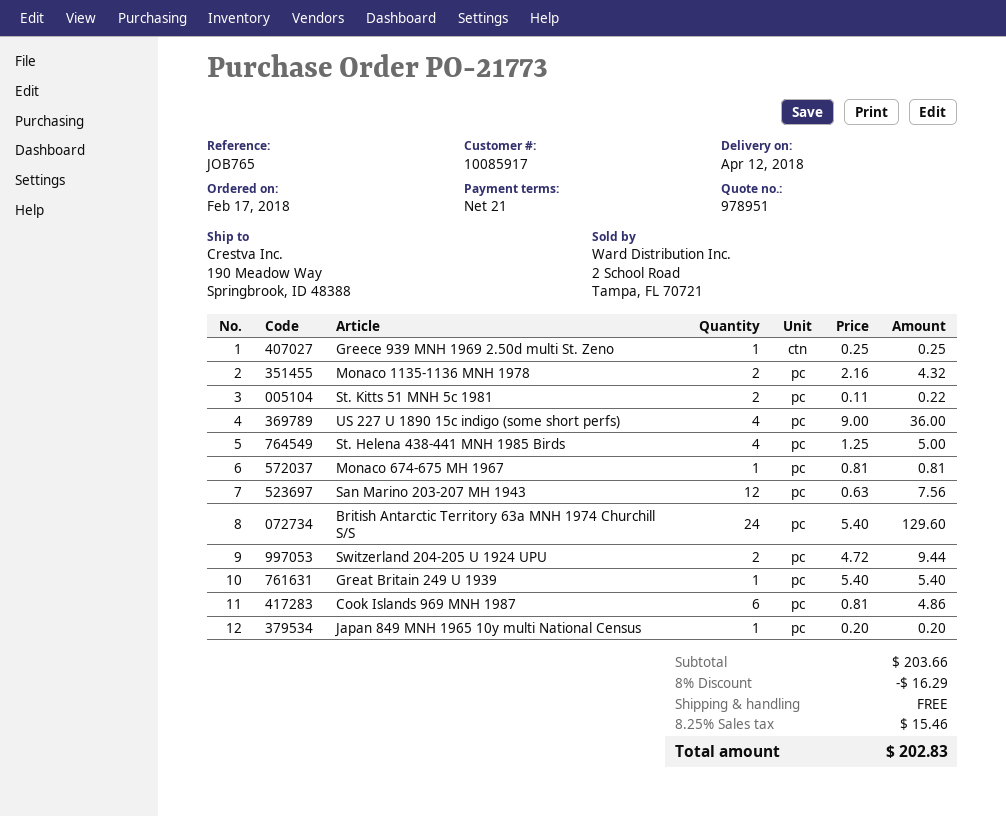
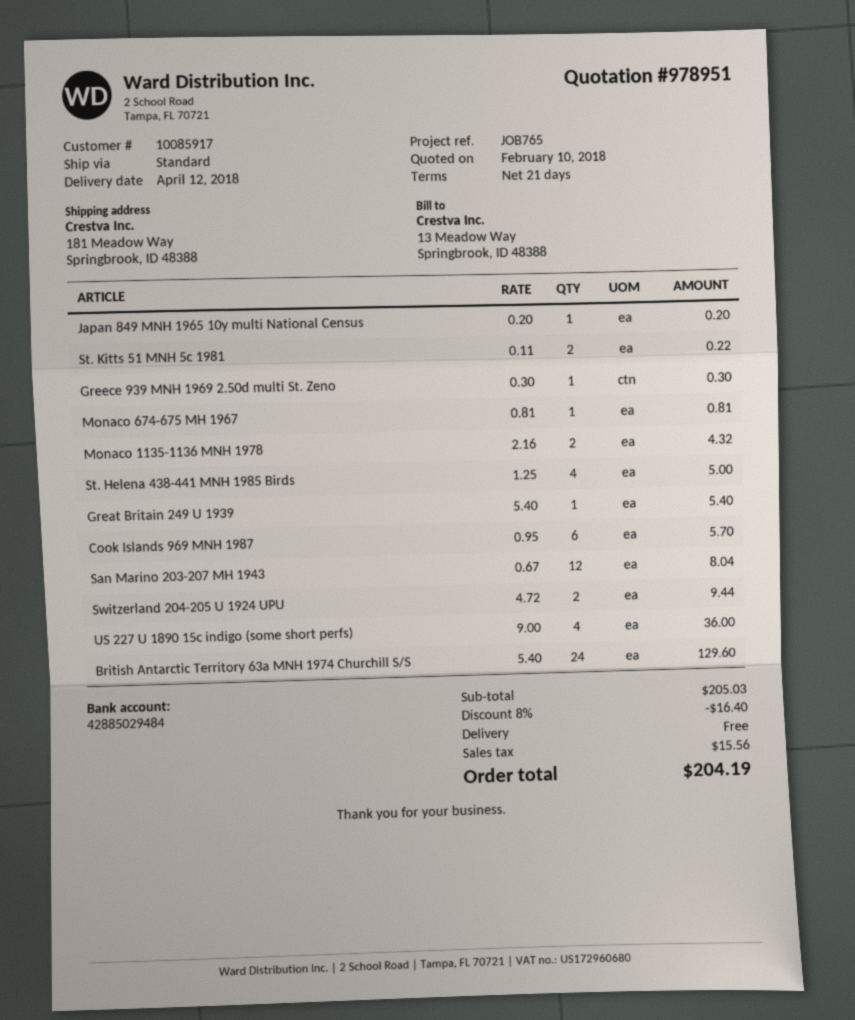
ship to: 190 Meadow Way, Springbrook, ID 48388 -> 181 Meadow Way, Springbrook, ID 48388
Greece 939 MNH 1969 2.50d multi St. Zeno: 1 x 0.25 = 0.25 -> 1 x 0.30 = 0.30
San Marino 203-207 MH 1943: 12 x 0.63 = 7.56 -> 12 x 0.67 = 8.04
Cook Islands 969 MNH 1987: 6 x 0.81 = 4.86 -> 6 x 0.95 = 5.70
subtotal: 203.66 -> 205.03
discount: 8% = 16.29 -> 8% = 16.40
tax: 15.46 -> 15.56
total: 202.83 -> 204.19

